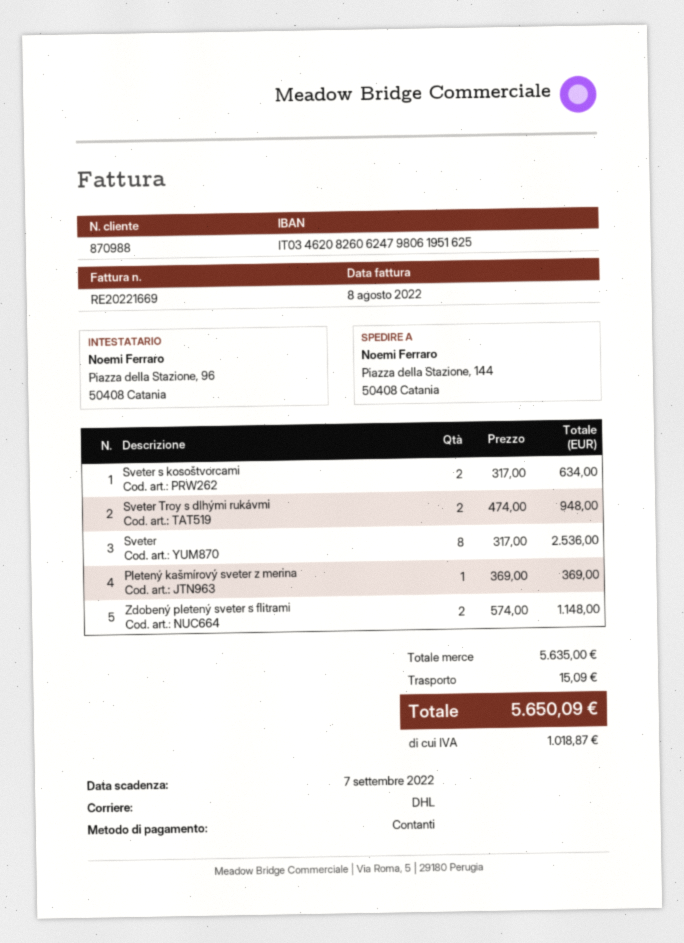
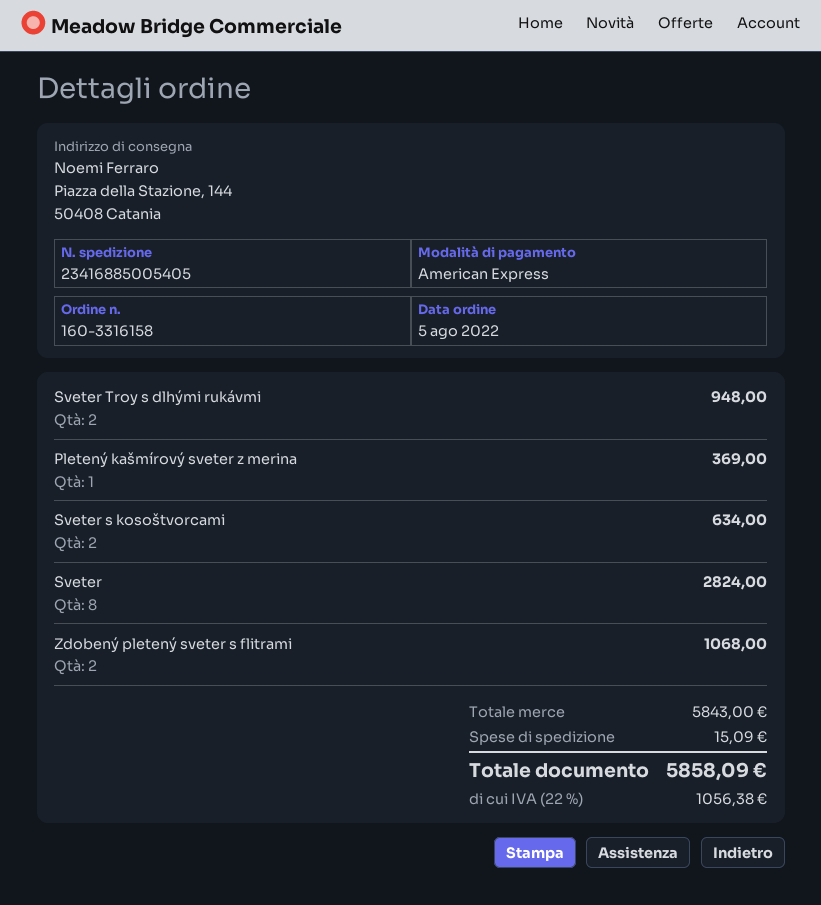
payment method: cash -> American Express
Sveter: 8 for 2536.00 -> 8 for 2824.00
Zdobený pletený sveter s flitrami: 2 for 1148.00 -> 2 for 1068.00
subtotal: 5635.00 -> 5843.00
tax: 1018.87 -> 1056.38
total: 5650.09 -> 5858.09

